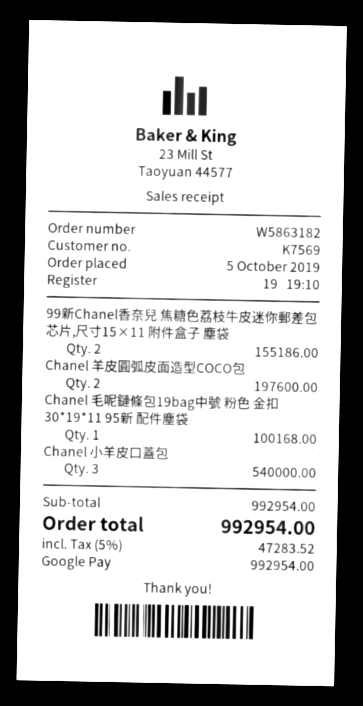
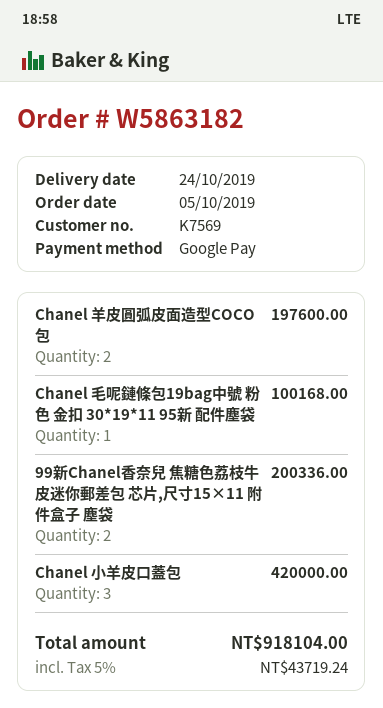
99新Chanel香奈兒 焦糖色荔枝牛皮迷你郵差包 芯片,尺寸15×11 附件盒子 塵袋: 2 for 155186.00 -> 2 for 200336.00
Chanel 小羊皮口蓋包: 3 for 540000.00 -> 3 for 420000.00
tax: 5% = 47283.52 -> 5% = 43719.24
total: 992954.00 -> 918104.00

